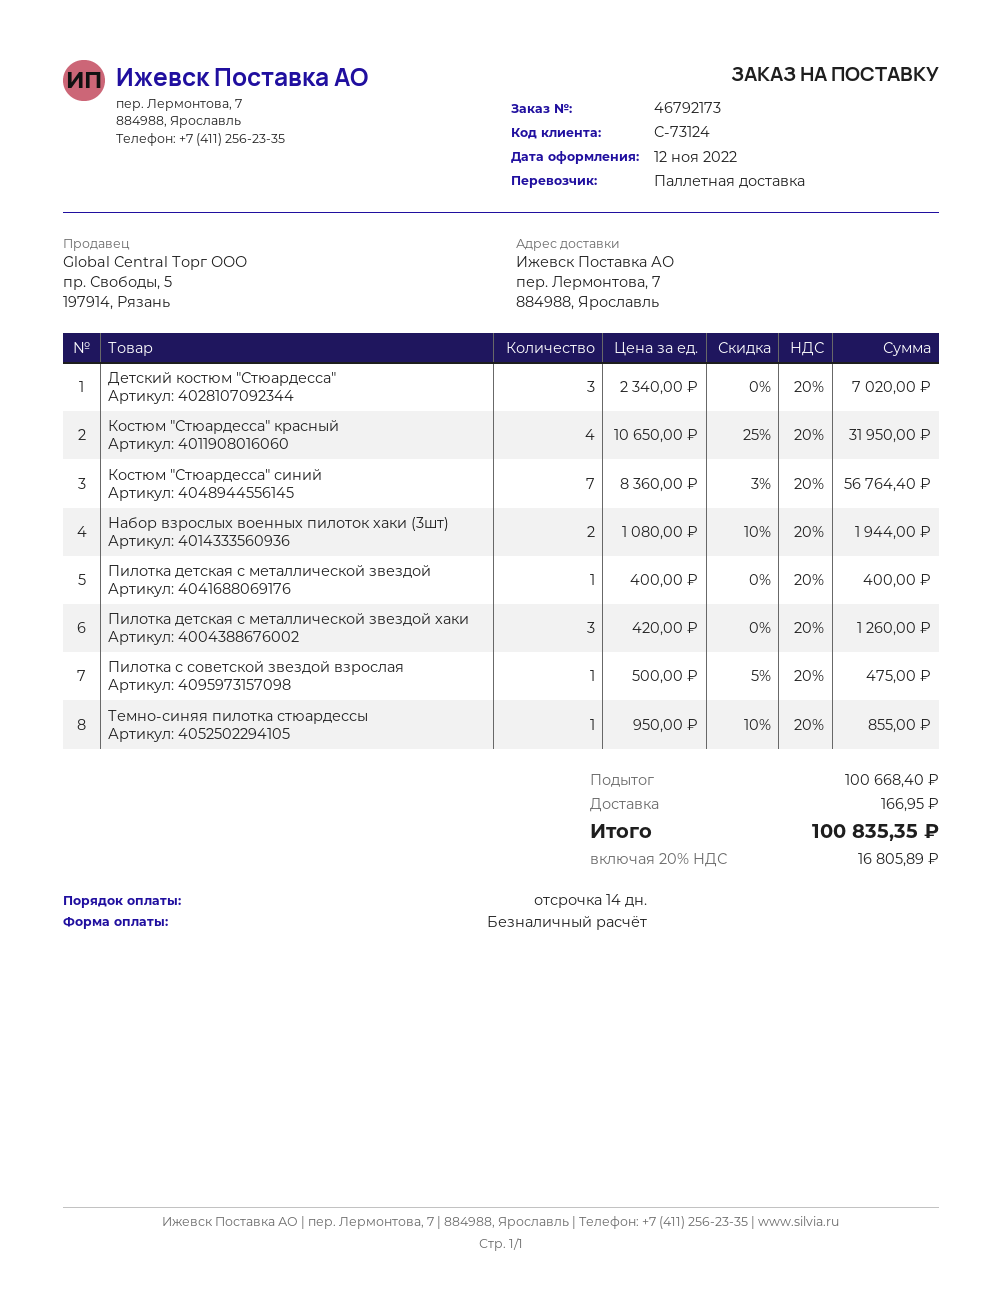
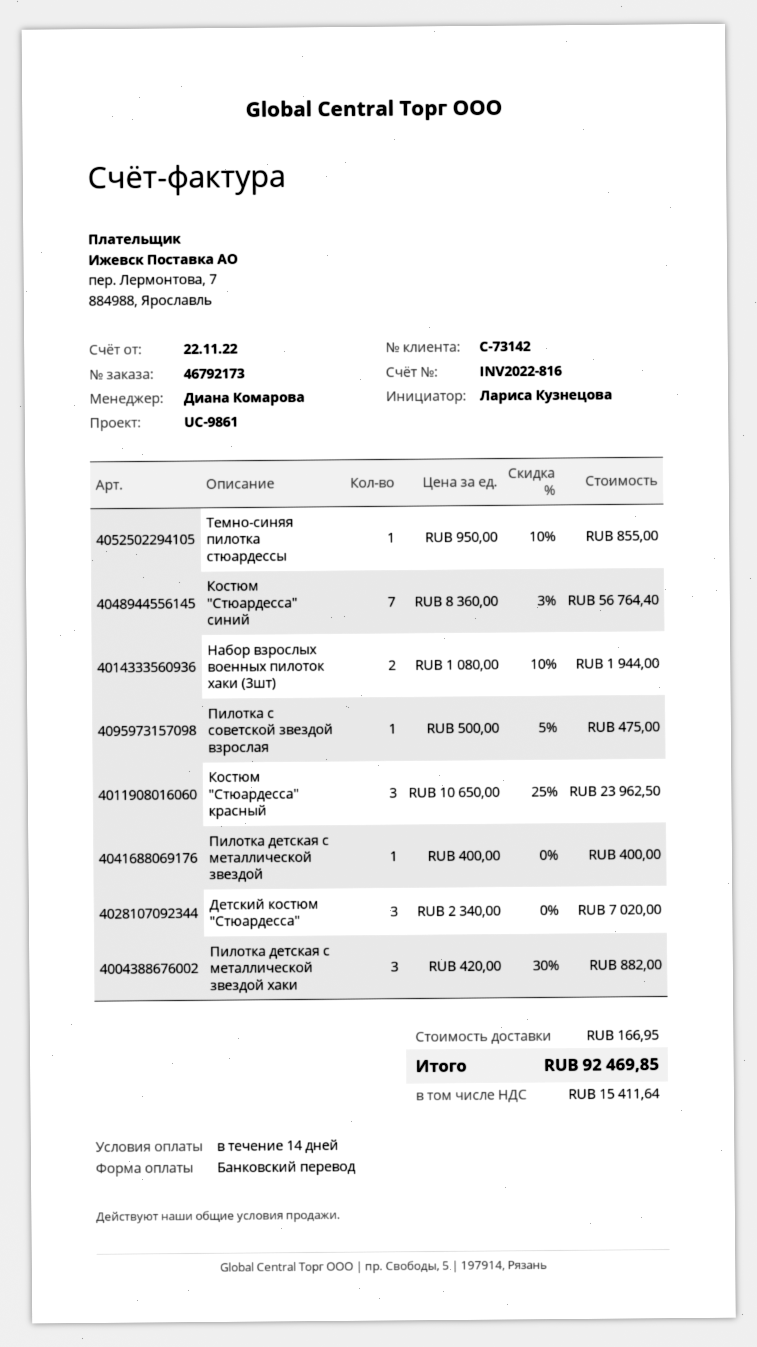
customer number: C-73124 -> C-73142
Костюм "Стюардесса" красный: 4 x 10650.00 - 25% = 31950.00 -> 3 x 10650.00 - 25% = 23962.50
Пилотка детская с металлической звездой хаки: 3 x 420.00 = 1260.00 -> 3 x 420.00 - 30% = 882.00
tax: 16805.89 -> 15411.64
total: 100835.35 -> 92469.85

